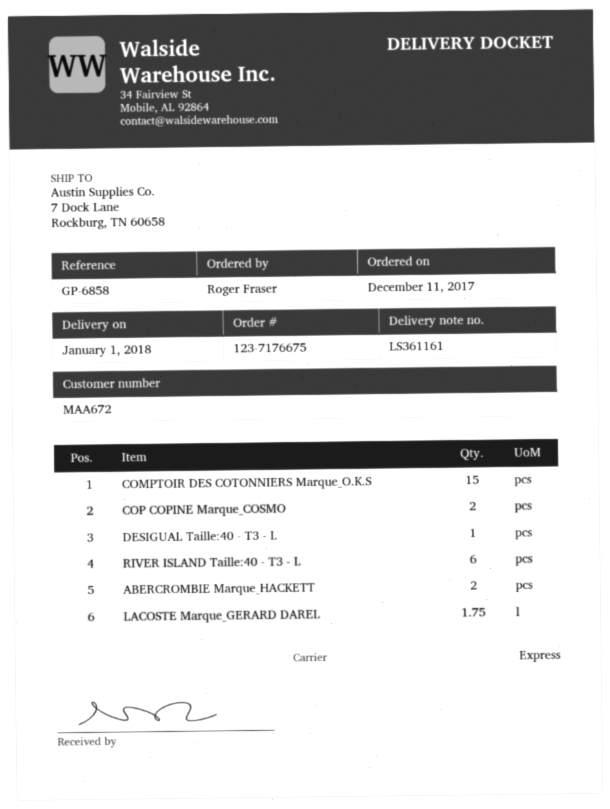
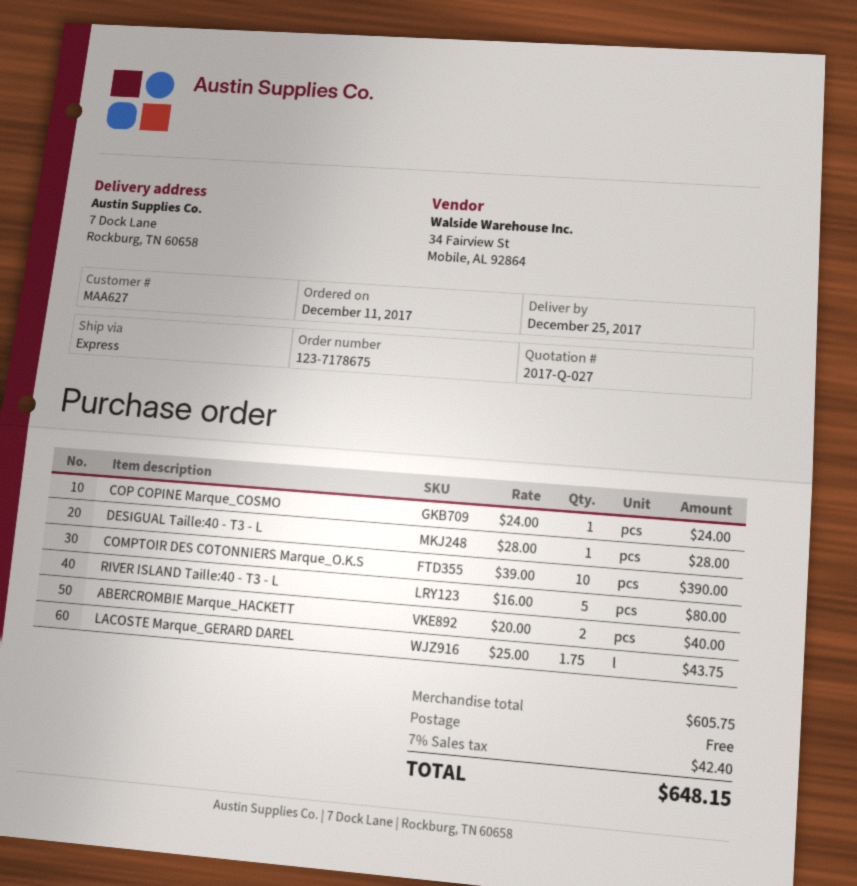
order number: 123-7176675 -> 123-7178675
delivery date: 2018-01-01 -> 2017-12-25
customer number: MAA672 -> MAA627
COMPTOIR DES COTONNIERS Marque_O.K.S: 15 -> 10
COP COPINE Marque_COSMO: 2 -> 1
RIVER ISLAND Taille:40 - T3 - L: 6 -> 5

